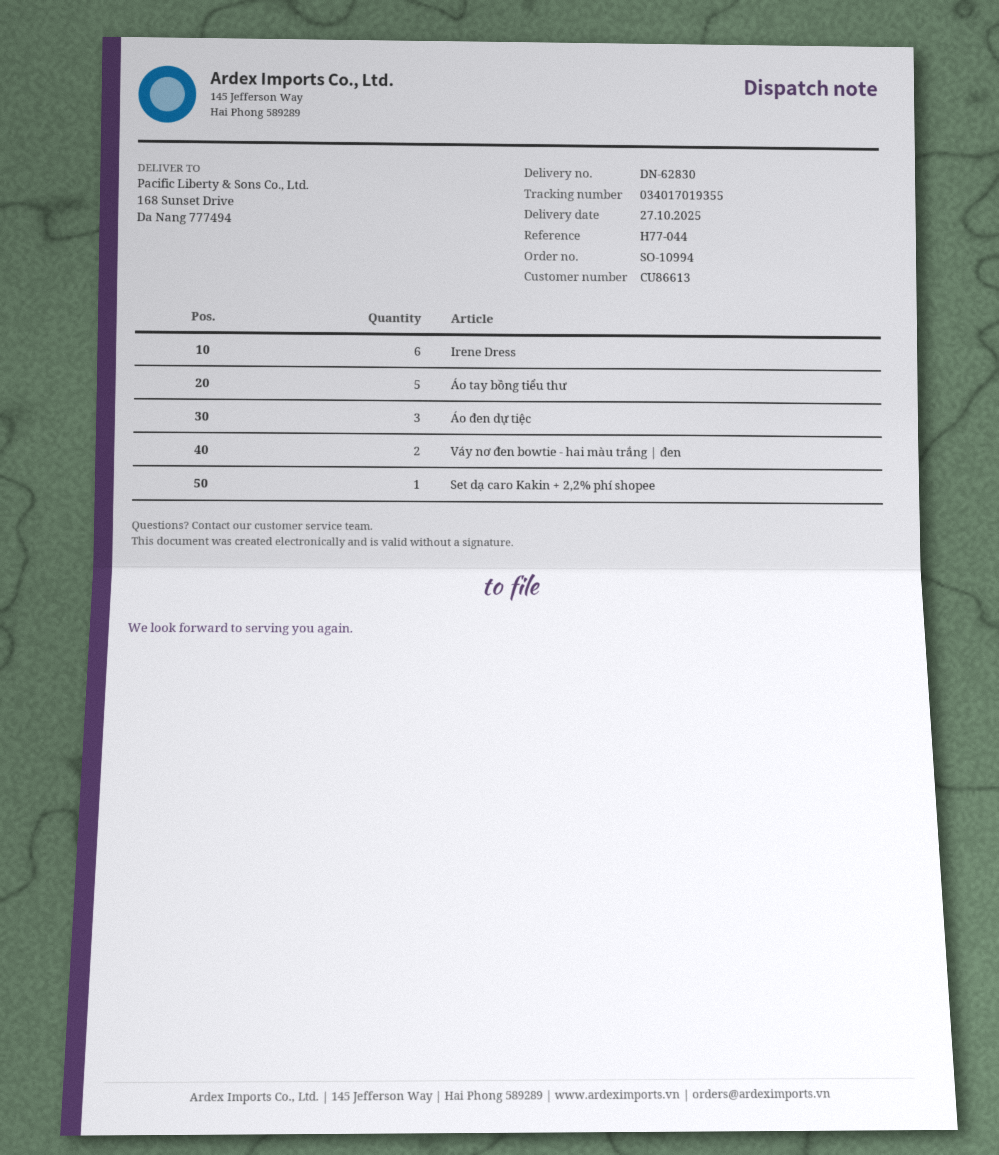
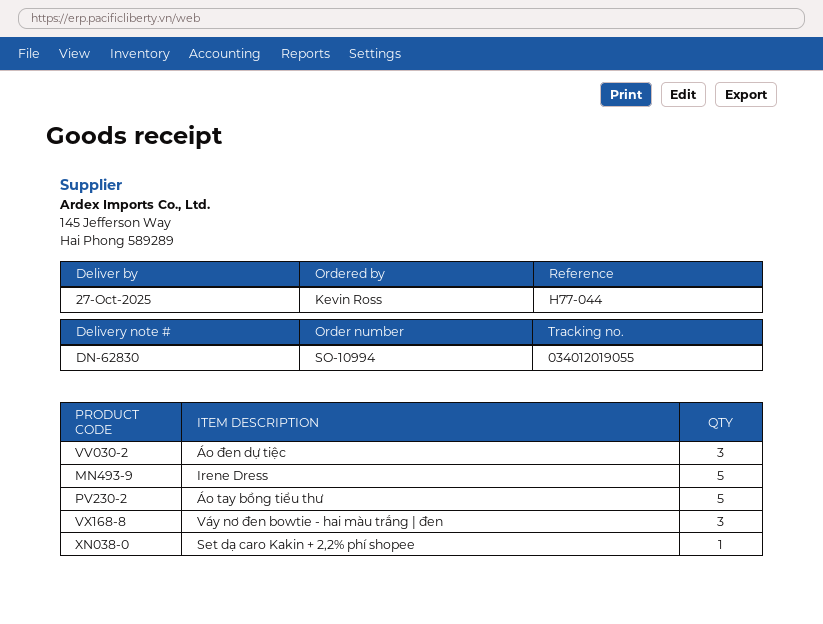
tracking number: 034017019355 -> 034012019055
Irene Dress: 6 -> 5
Váy nơ đen bowtie - hai màu trắng | đen: 2 -> 3

